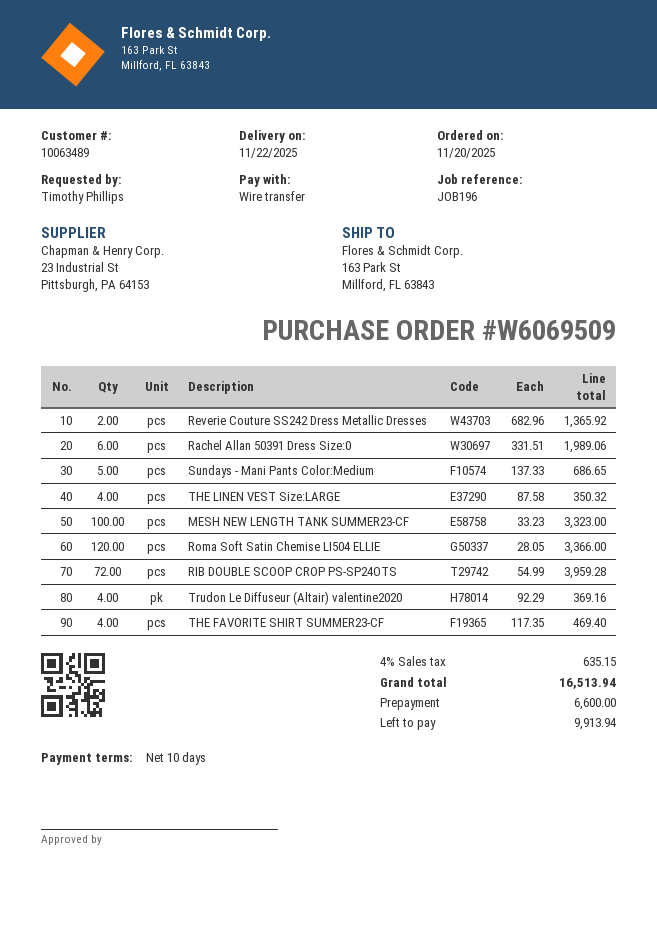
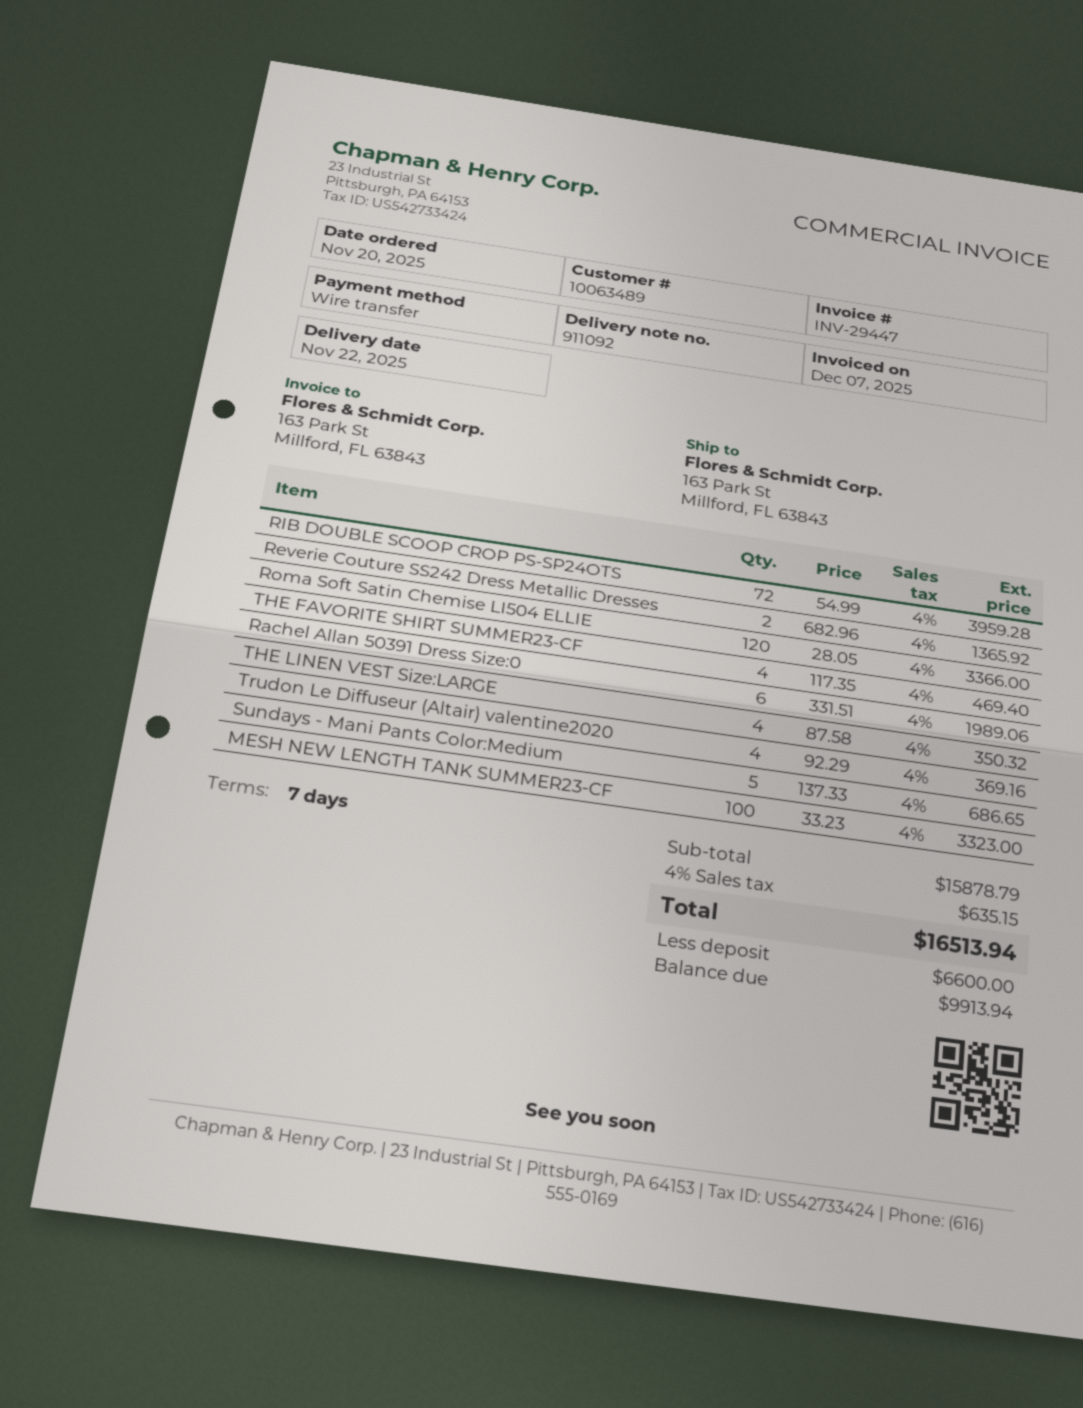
payment terms: 10 days -> 7 days

